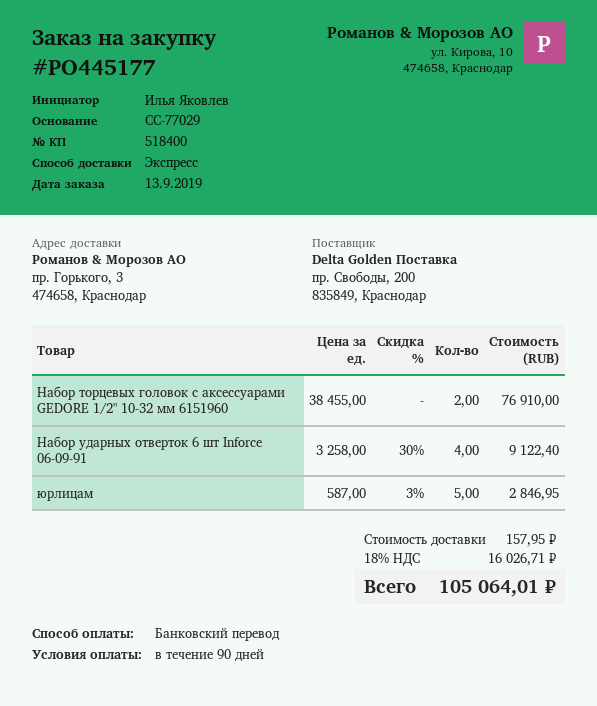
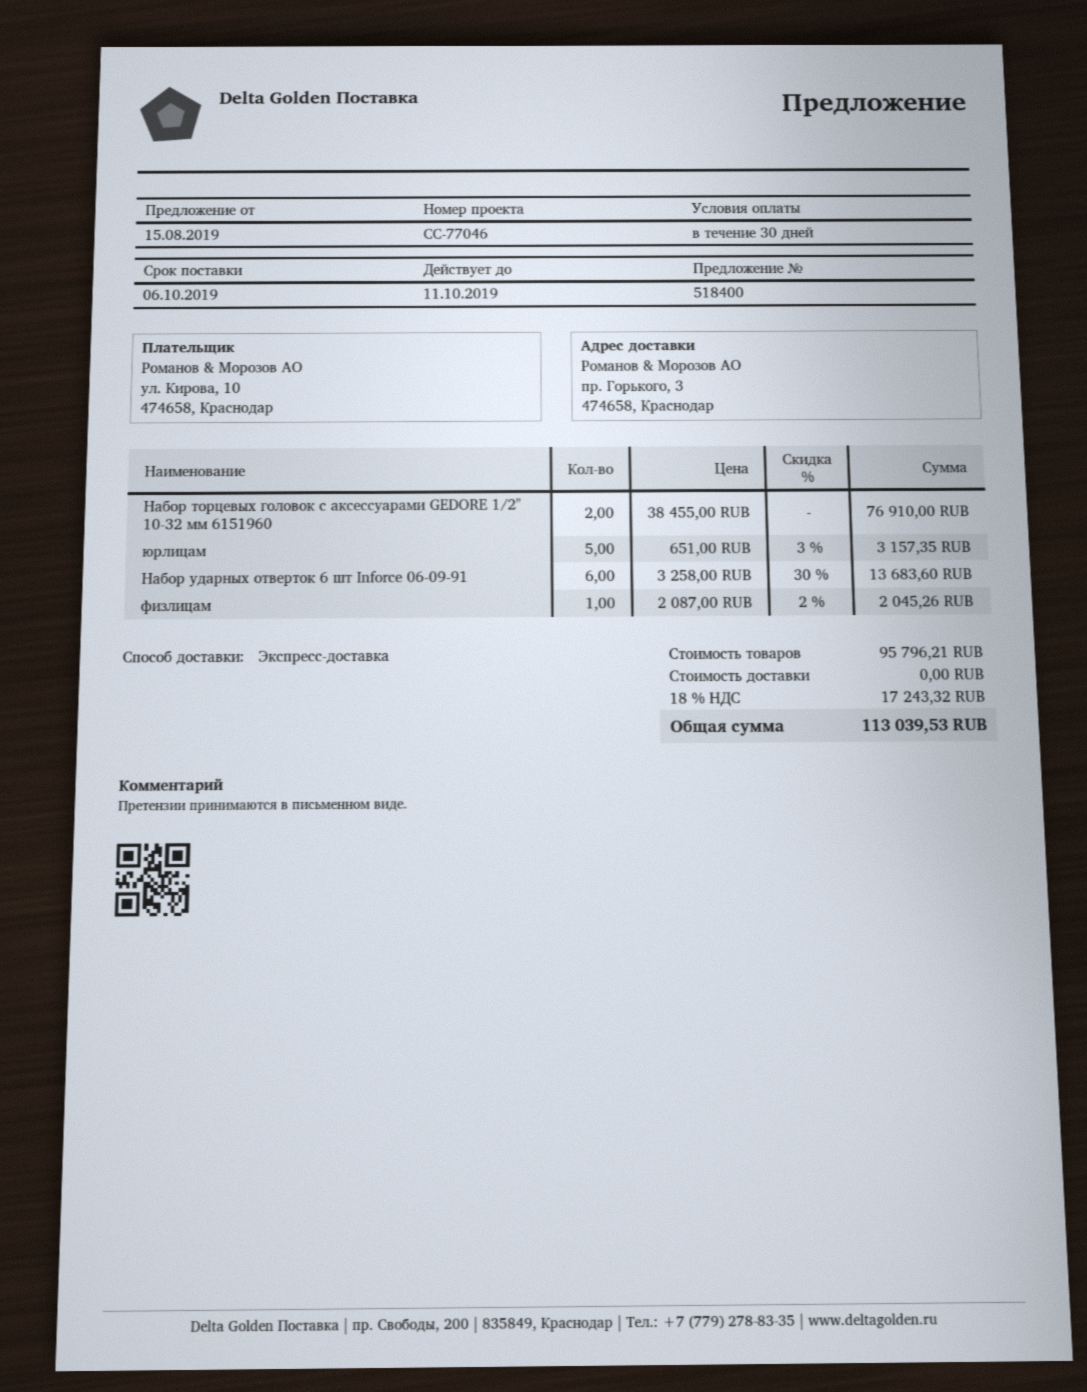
payment terms: 90 days -> 30 days
reference: CC-77029 -> CC-77046
Набор ударных отверток 6 шт Inforce 06-09-91: 4 x 3258.00 - 30% = 9122.40 -> 6 x 3258.00 - 30% = 13683.60
юрлицам: 5 x 587.00 - 3% = 2846.95 -> 5 x 651.00 - 3% = 3157.35
физлицам: none -> 1 x 2087.00 - 2% = 2045.26
shipping: 157.95 -> 0.00
tax: 18% = 16026.71 -> 18% = 17243.32
total: 105064.01 -> 113039.53

